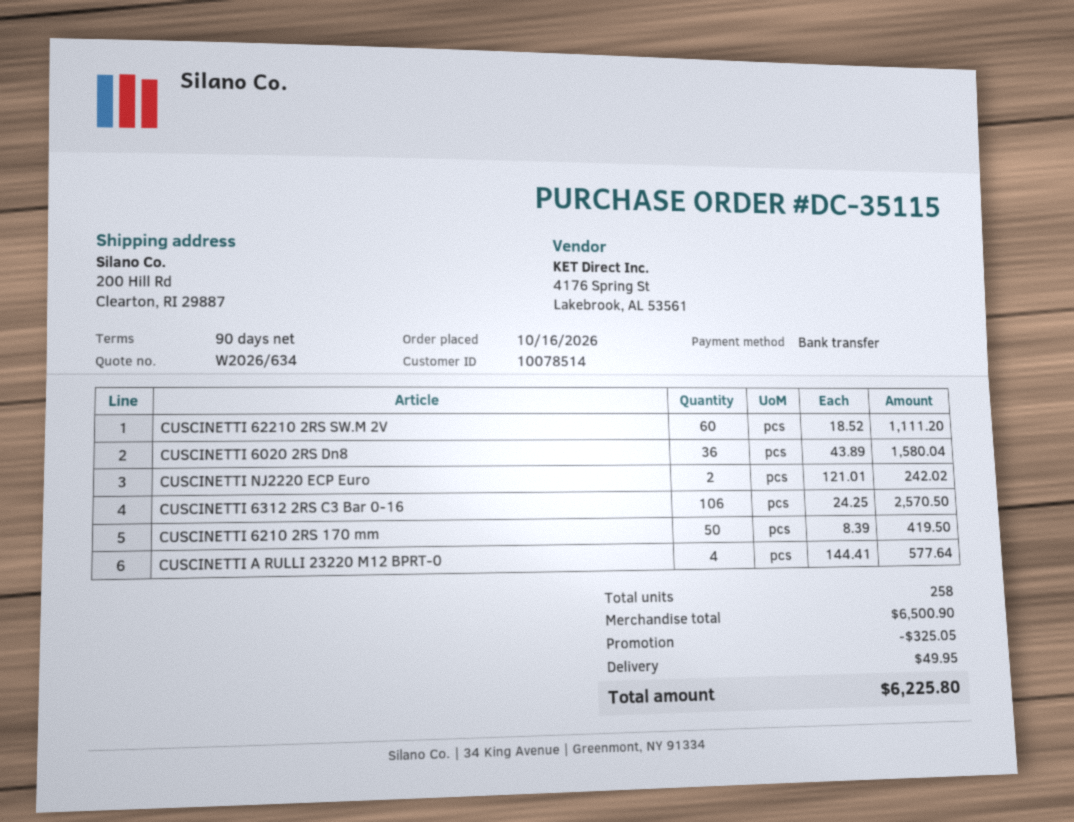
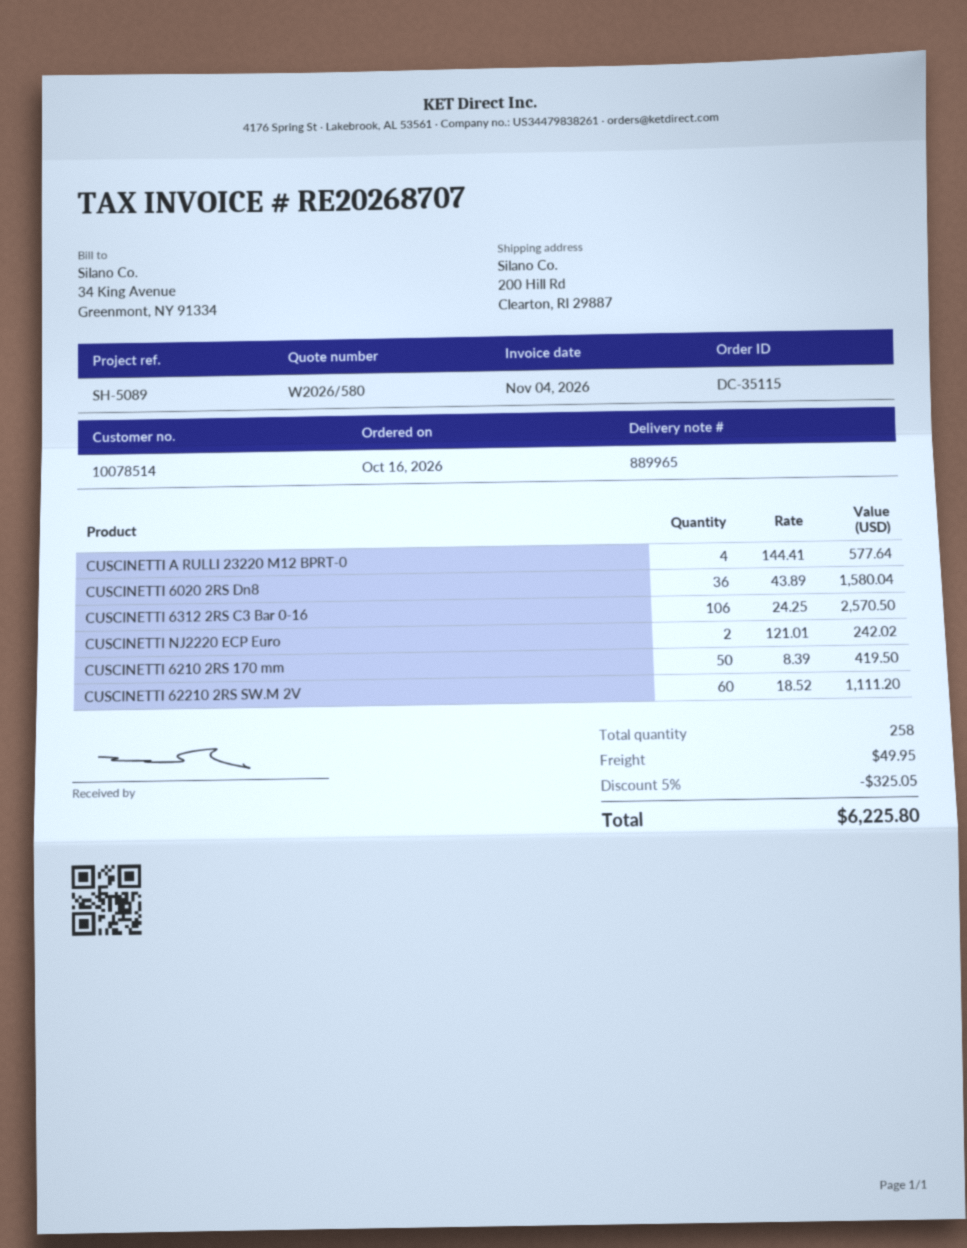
quote number: W2026/634 -> W2026/580

